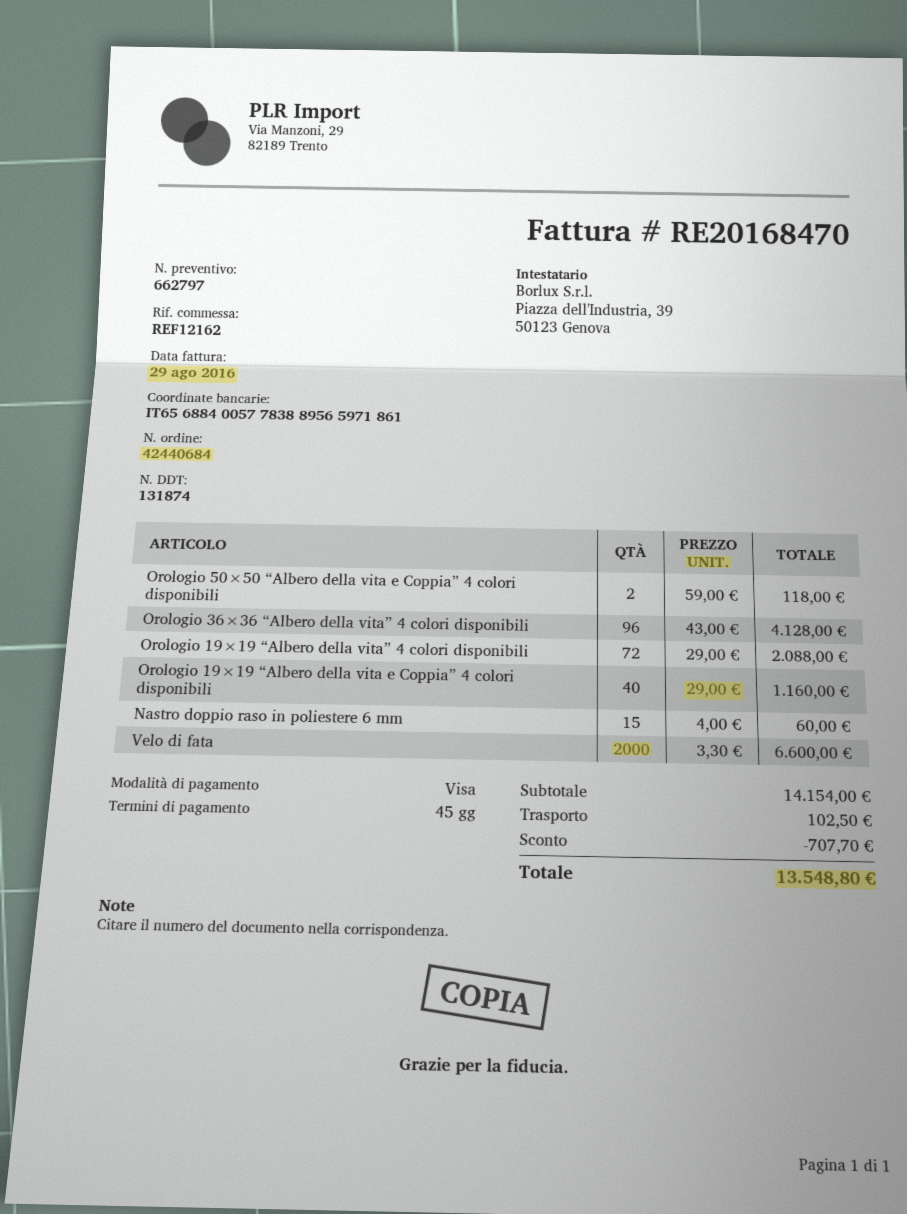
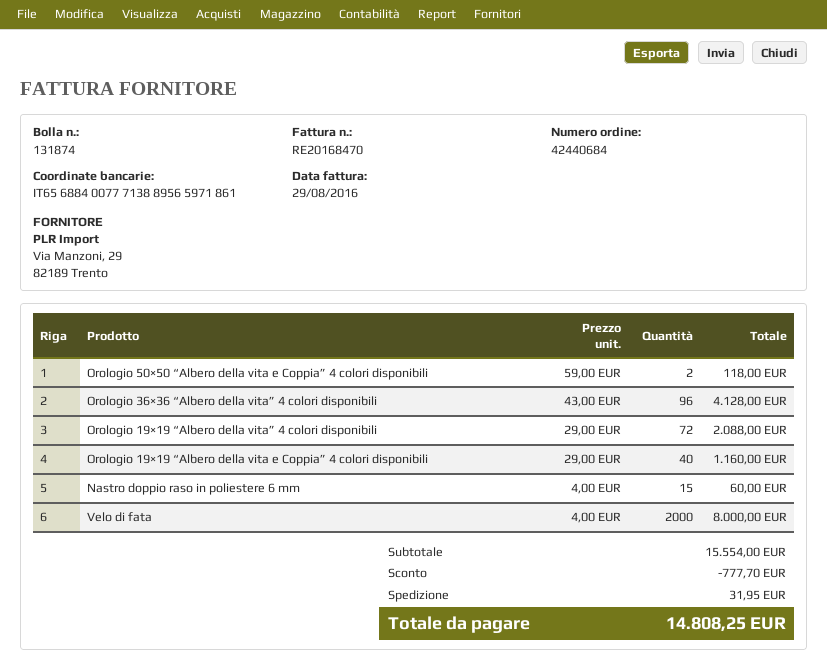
bank account: IT6568840057783889565971861 -> IT6568840077713889565971861
Velo di fata: 2000 x 3.30 = 6600.00 -> 2000 x 4.00 = 8000.00
subtotal: 14154.00 -> 15554.00
discount: 707.70 -> 777.70
shipping: 102.50 -> 31.95
total: 13548.80 -> 14808.25

